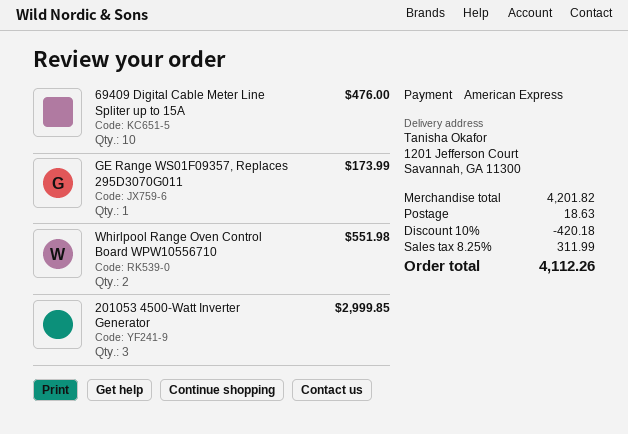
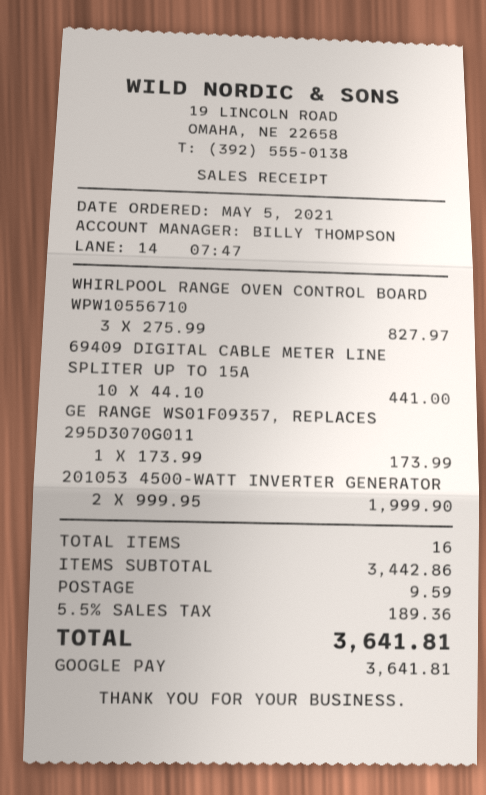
payment method: American Express -> Google Pay
69409 Digital Cable Meter Line Spliter up to 15A: 10 for 476.00 -> 10 for 441.00
Whirlpool Range Oven Control Board WPW10556710: 2 for 551.98 -> 3 for 827.97
201053 4500-Watt Inverter Generator: 3 for 2999.85 -> 2 for 1999.90
subtotal: 4201.82 -> 3442.86
discount: 10% = 420.18 -> none
shipping: 18.63 -> 9.59
tax: 8.25% = 311.99 -> 5.5% = 189.36
total: 4112.26 -> 3641.81

